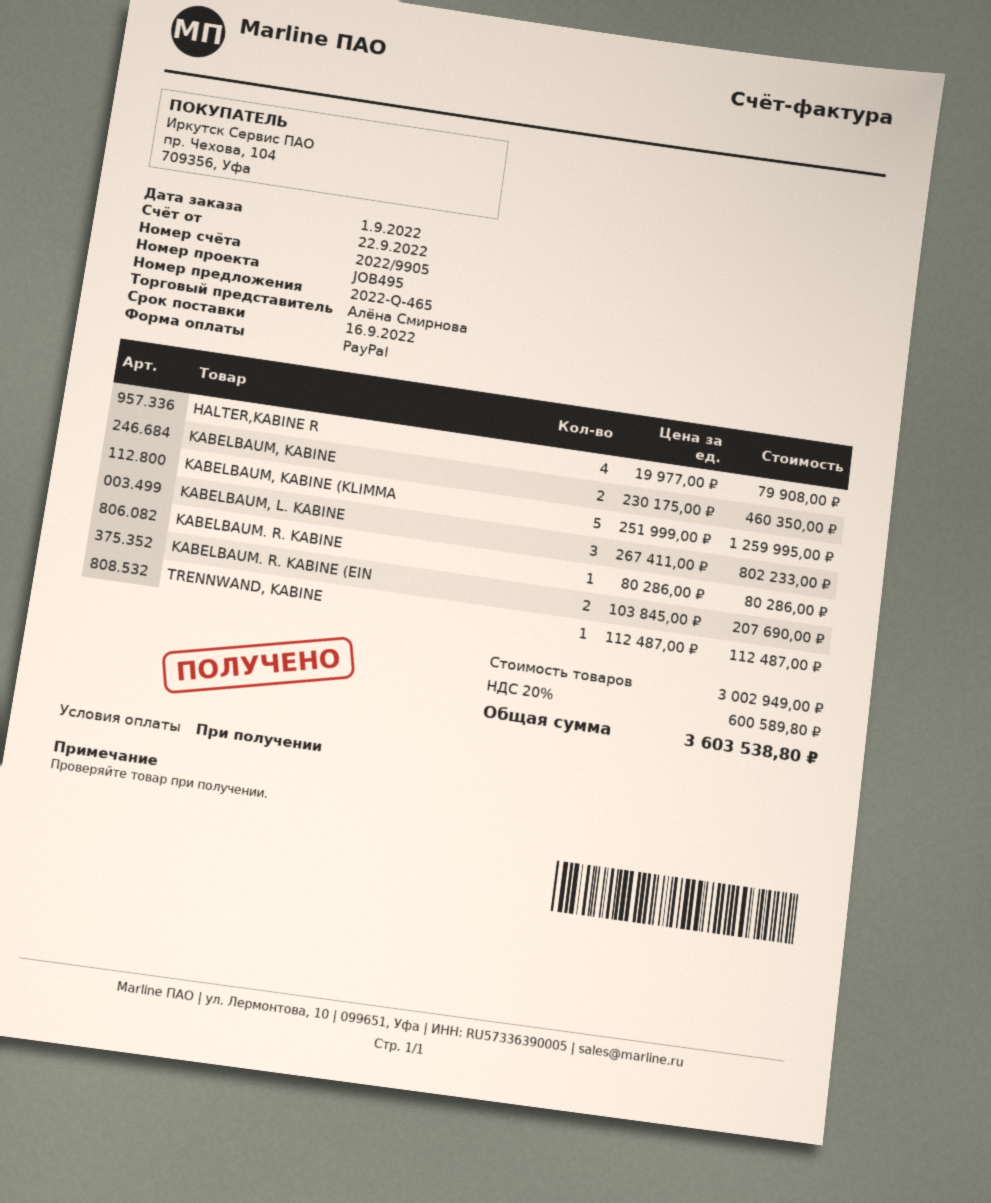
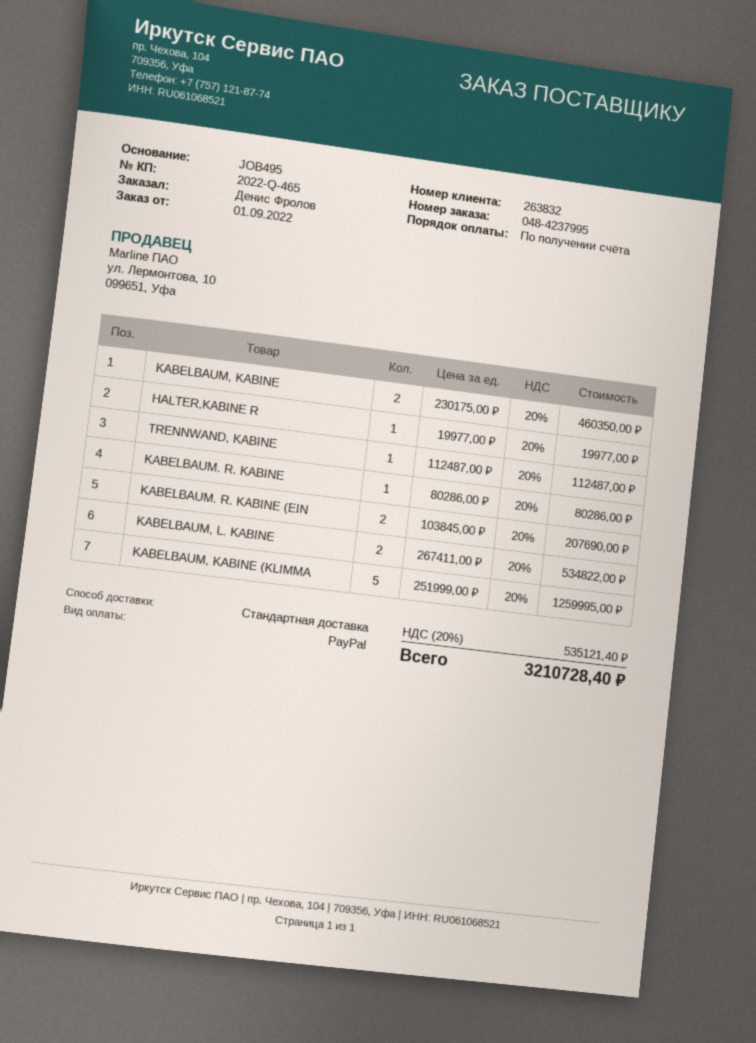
HALTER,KABINE R: 4 x 19977.00 = 79908.00 -> 1 x 19977.00 = 19977.00
KABELBAUM, L. KABINE: 3 x 267411.00 = 802233.00 -> 2 x 267411.00 = 534822.00
tax: 20% = 600589.80 -> 20% = 535121.40
total: 3603538.80 -> 3210728.40

